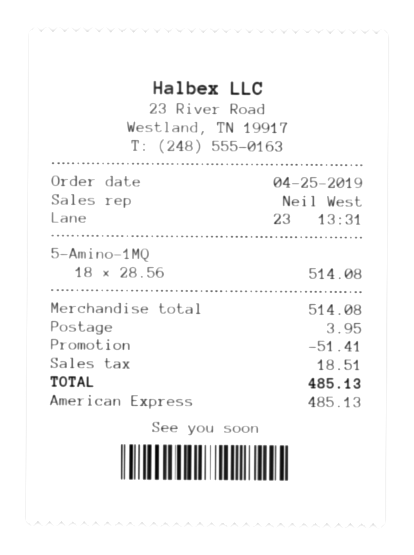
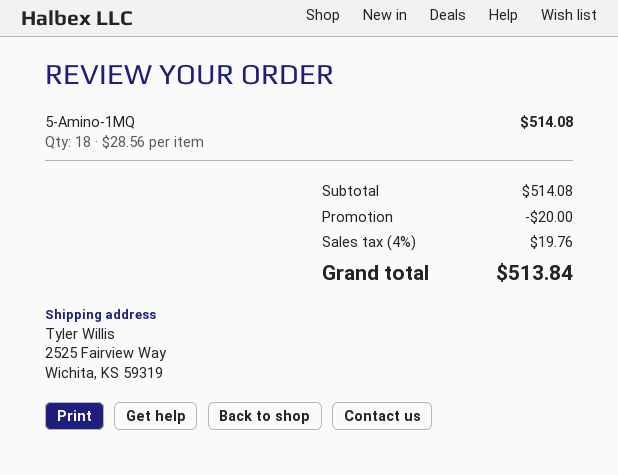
discount: 51.41 -> 20.00
shipping: 3.95 -> none
tax: 18.51 -> 19.76
total: 485.13 -> 513.84

